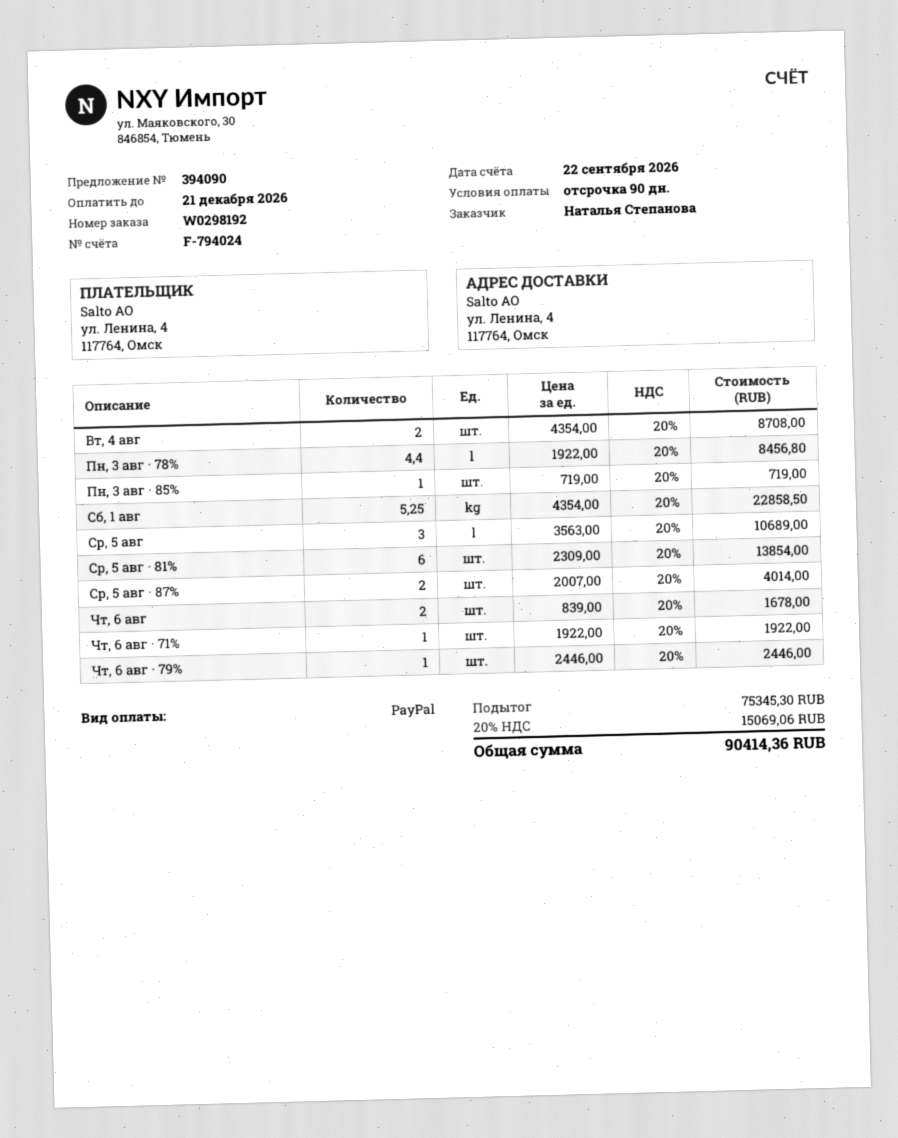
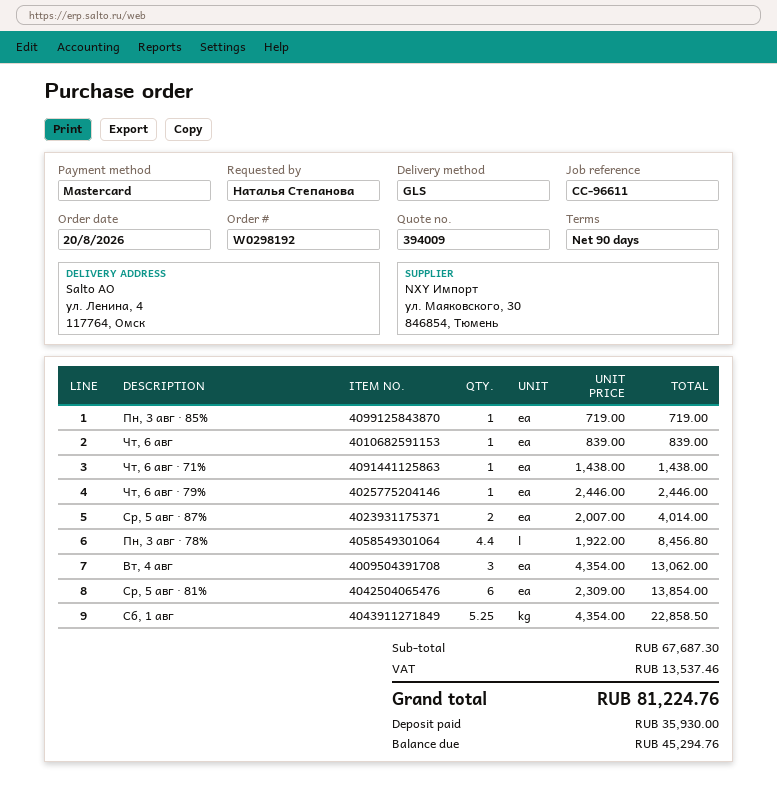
quote number: 394090 -> 394009
payment method: PayPal -> Mastercard
Вт, 4 авг: 2 x 4354.00 = 8708.00 -> 3 x 4354.00 = 13062.00
Ср, 5 авг: 3 x 3563.00 = 10689.00 -> none
Чт, 6 авг: 2 x 839.00 = 1678.00 -> 1 x 839.00 = 839.00
Чт, 6 авг · 71%: 1 x 1922.00 = 1922.00 -> 1 x 1438.00 = 1438.00
subtotal: 75345.30 -> 67687.30
tax: 15069.06 -> 13537.46
total: 90414.36 -> 81224.76

